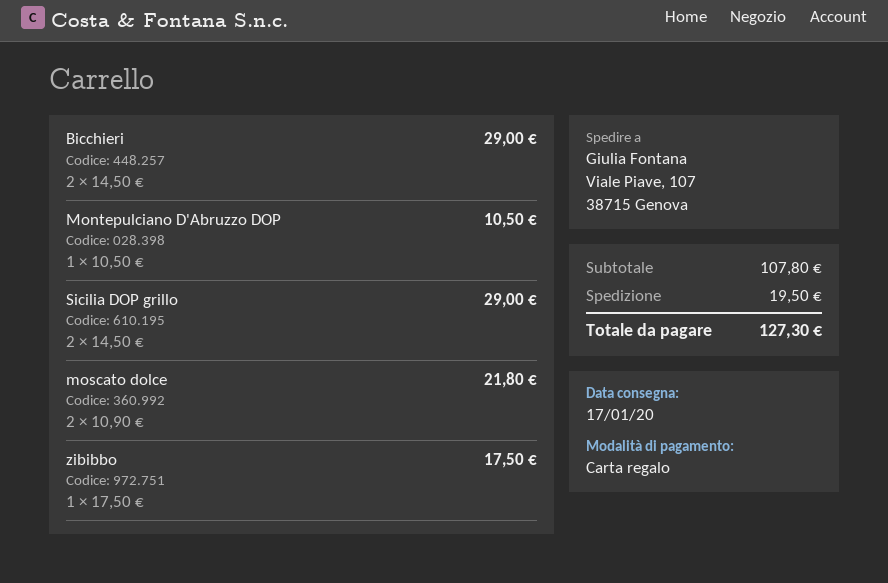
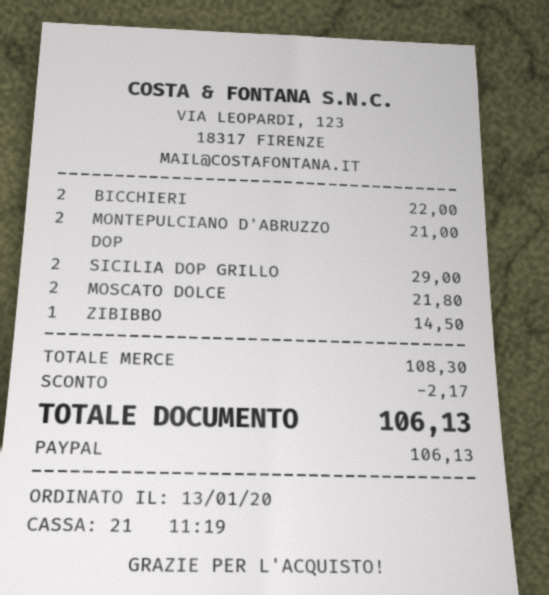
payment method: gift card -> PayPal
Bicchieri: 2 for 29.00 -> 2 for 22.00
Montepulciano D'Abruzzo DOP: 1 for 10.50 -> 2 for 21.00
zibibbo: 1 for 17.50 -> 1 for 14.50
subtotal: 107.80 -> 108.30
discount: none -> 2.17
shipping: 19.50 -> none
total: 127.30 -> 106.13

